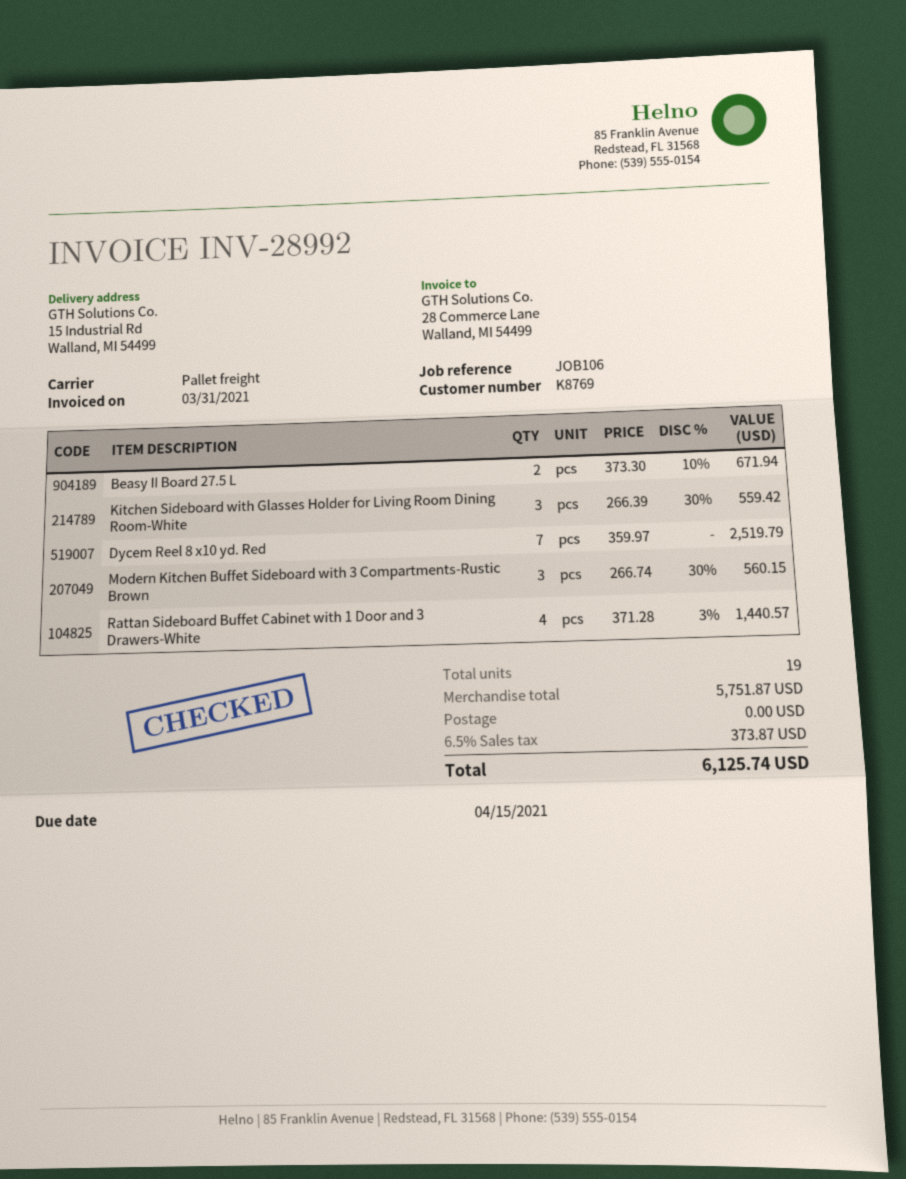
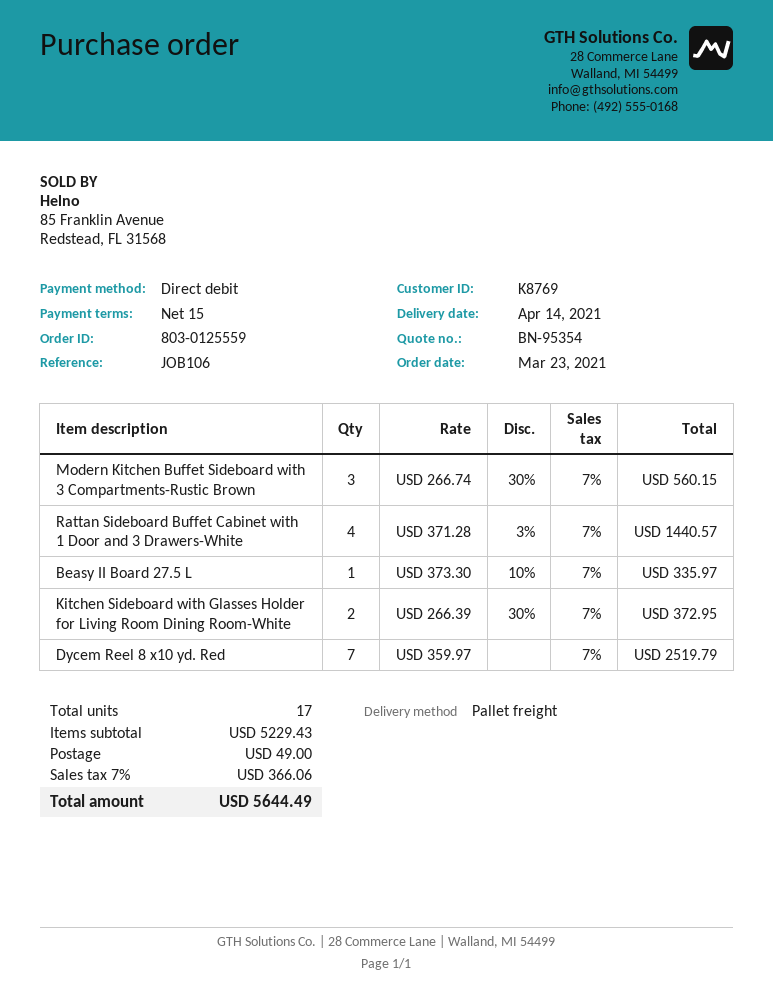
Beasy II Board 27.5 L: 2 x 373.30 - 10% = 671.94 -> 1 x 373.30 - 10% = 335.97
Kitchen Sideboard with Glasses Holder for Living Room Dining Room-White: 3 x 266.39 - 30% = 559.42 -> 2 x 266.39 - 30% = 372.95
total quantity: 19 -> 17
subtotal: 5751.87 -> 5229.43
shipping: 0.00 -> 49.00
tax: 6.5% = 373.87 -> 7% = 366.06
total: 6125.74 -> 5644.49

